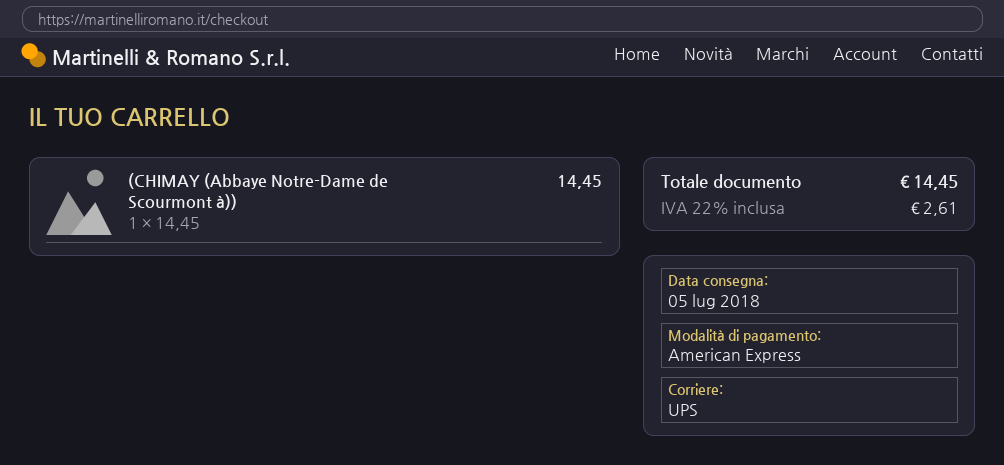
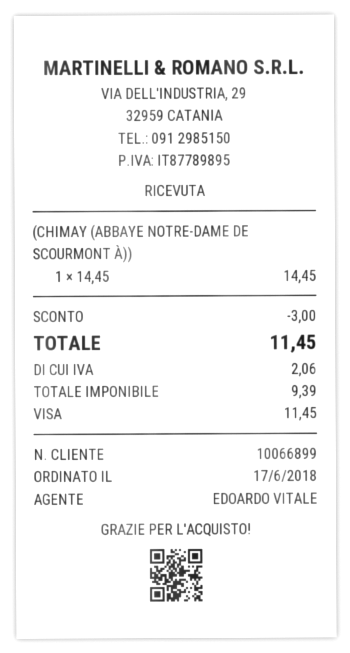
payment method: American Express -> Visa
discount: none -> 3.00
tax: 2.61 -> 2.06
total: 14.45 -> 11.45

